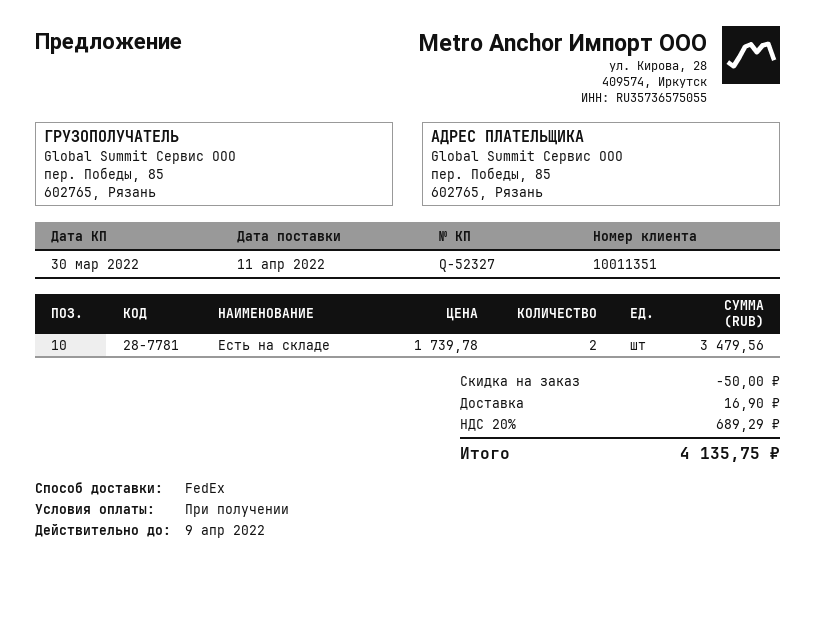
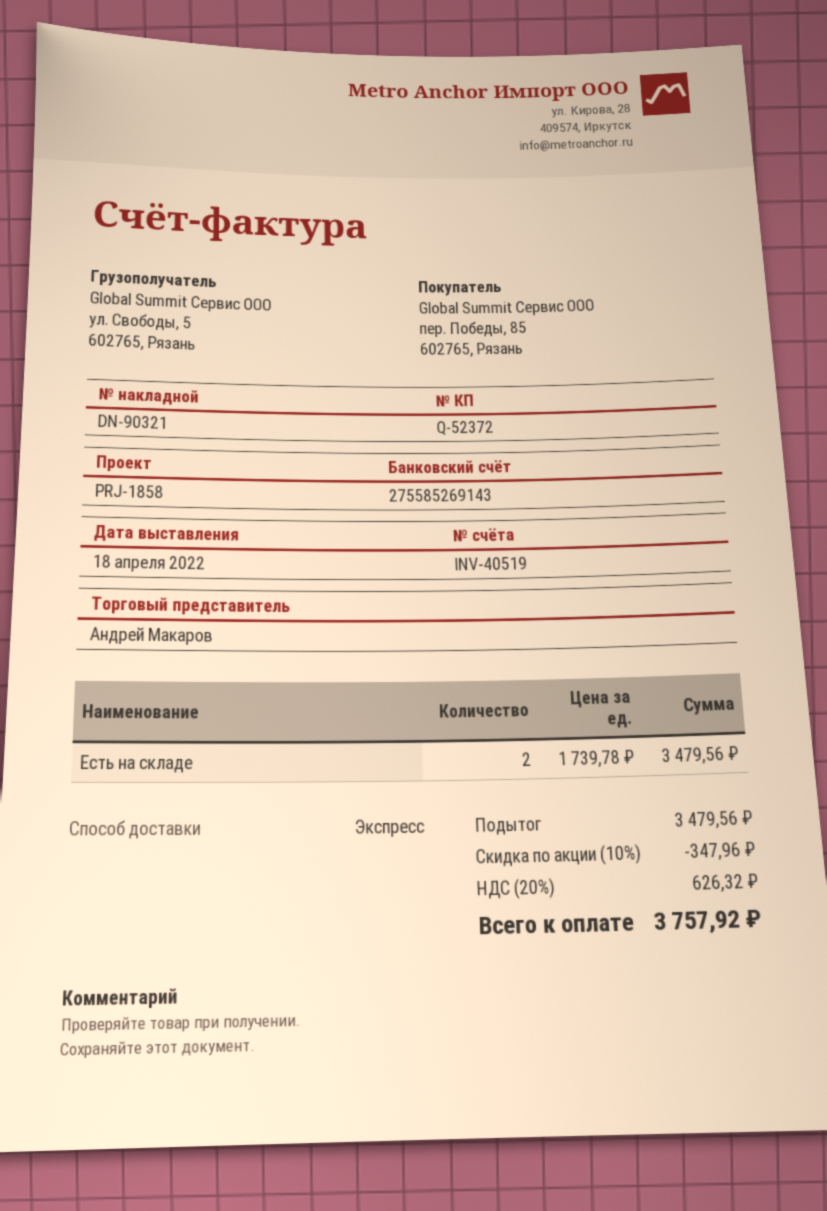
quote number: Q-52327 -> Q-52372
shipping method: FedEx -> express
ship to: пер. Победы, 85, 602765, Рязань -> ул. Свободы, 5, 602765, Рязань
discount: 50.00 -> 347.96
shipping: 16.90 -> none
tax: 20% = 689.29 -> 20% = 626.32
total: 4135.75 -> 3757.92

